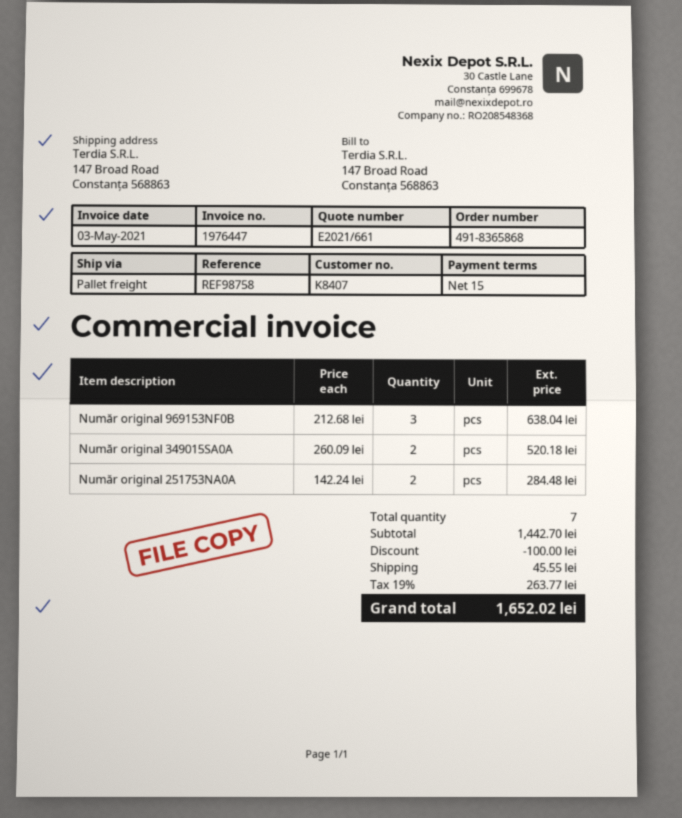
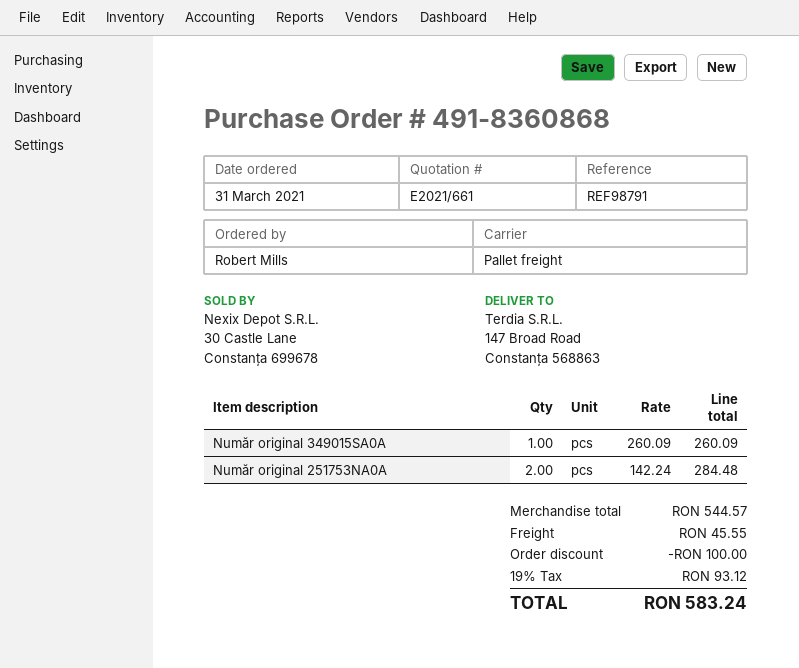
order number: 491-8365868 -> 491-8360868
reference: REF98758 -> REF98791
Număr original 969153NF0B: 3 x 212.68 = 638.04 -> none
Număr original 349015SA0A: 2 x 260.09 = 520.18 -> 1 x 260.09 = 260.09
subtotal: 1442.70 -> 544.57
tax: 19% = 263.77 -> 19% = 93.12
total: 1652.02 -> 583.24

